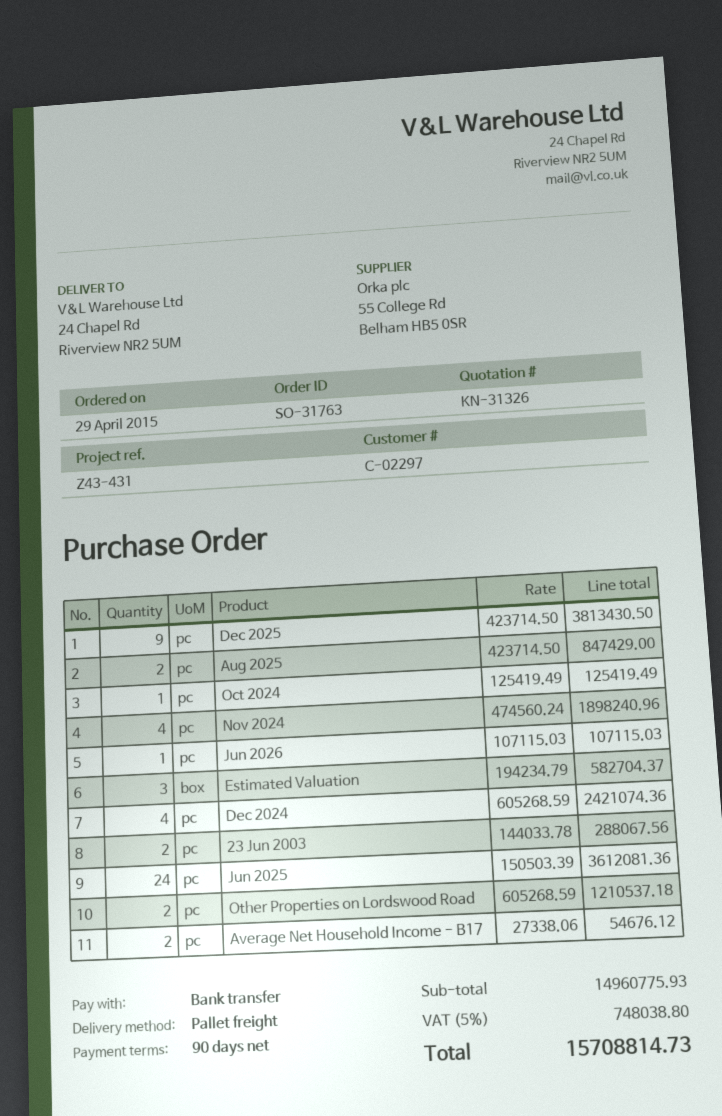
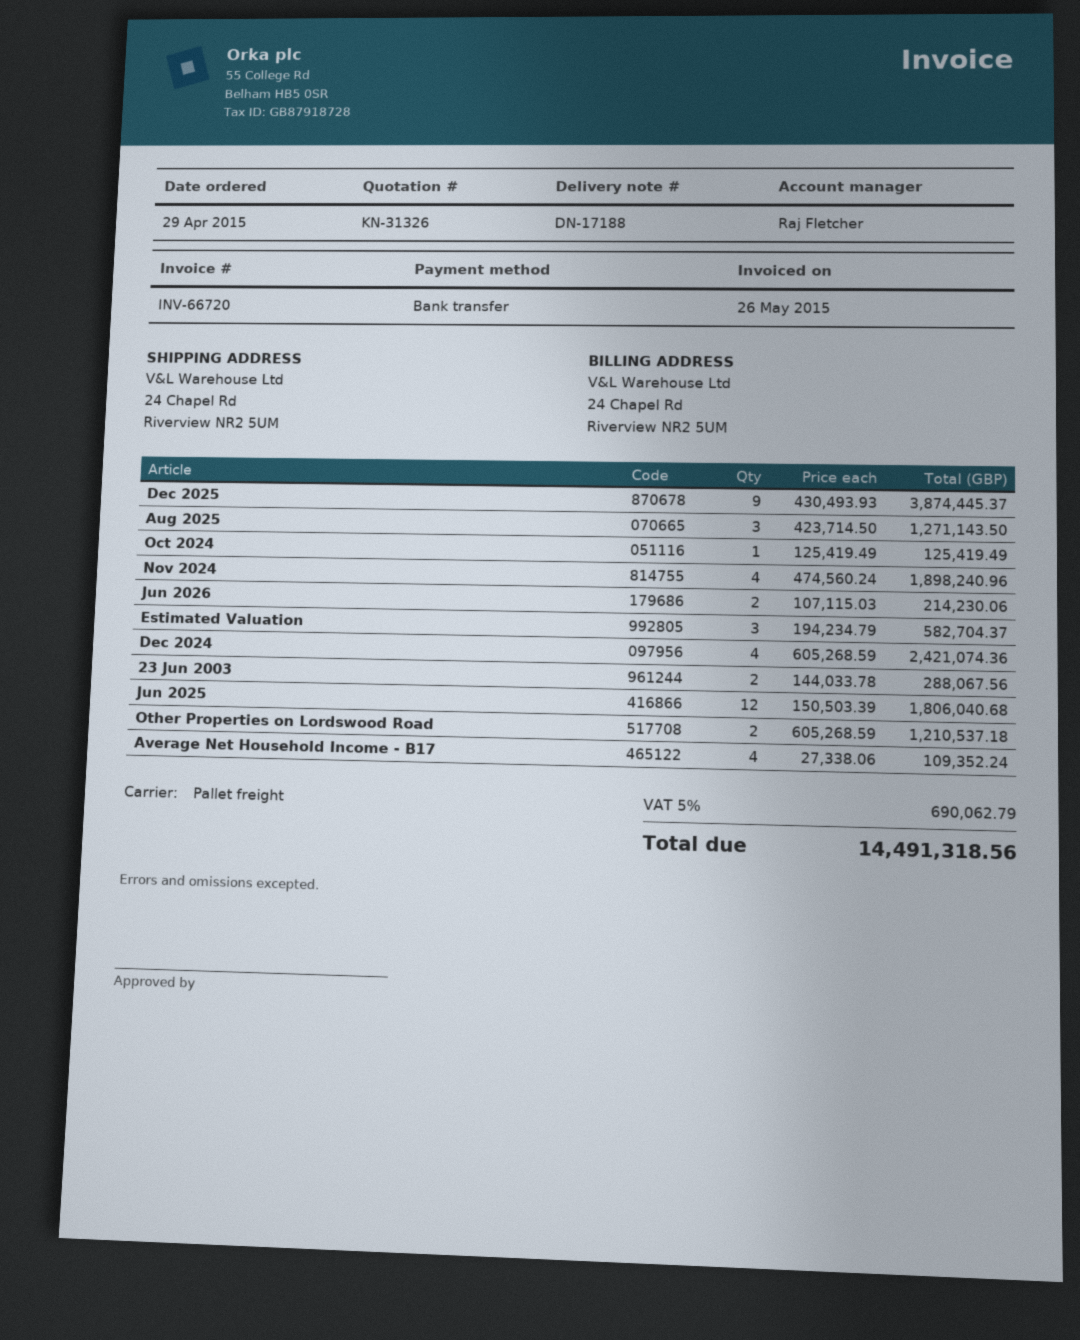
Dec 2025: 9 x 423714.50 = 3813430.50 -> 9 x 430493.93 = 3874445.37
Aug 2025: 2 x 423714.50 = 847429.00 -> 3 x 423714.50 = 1271143.50
Jun 2026: 1 x 107115.03 = 107115.03 -> 2 x 107115.03 = 214230.06
Jun 2025: 24 x 150503.39 = 3612081.36 -> 12 x 150503.39 = 1806040.68
Average Net Household Income - B17: 2 x 27338.06 = 54676.12 -> 4 x 27338.06 = 109352.24
tax: 5% = 748038.80 -> 5% = 690062.79
total: 15708814.73 -> 14491318.56

